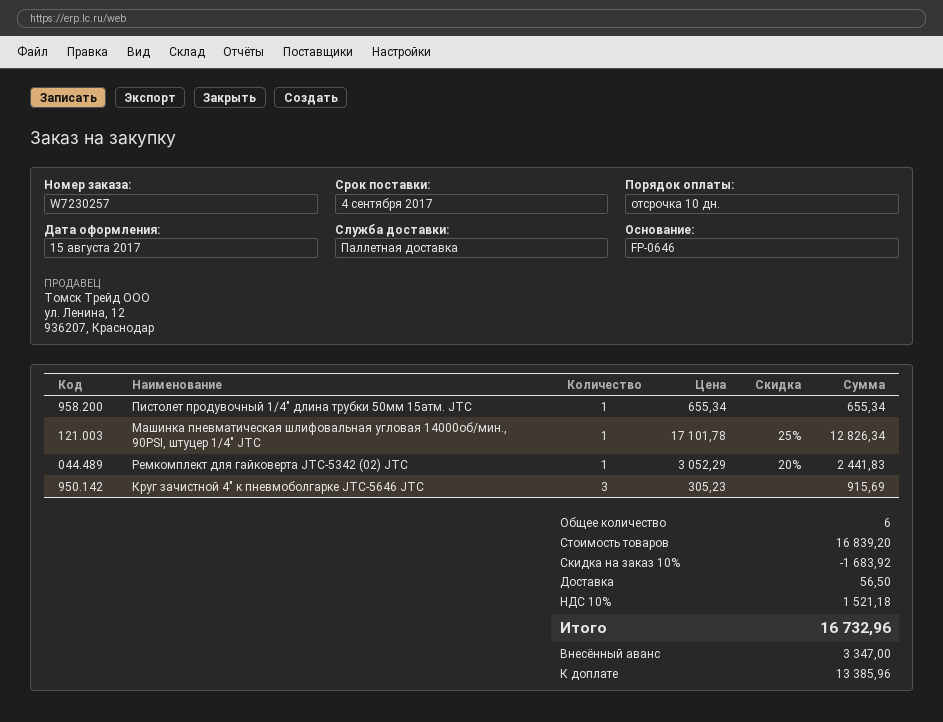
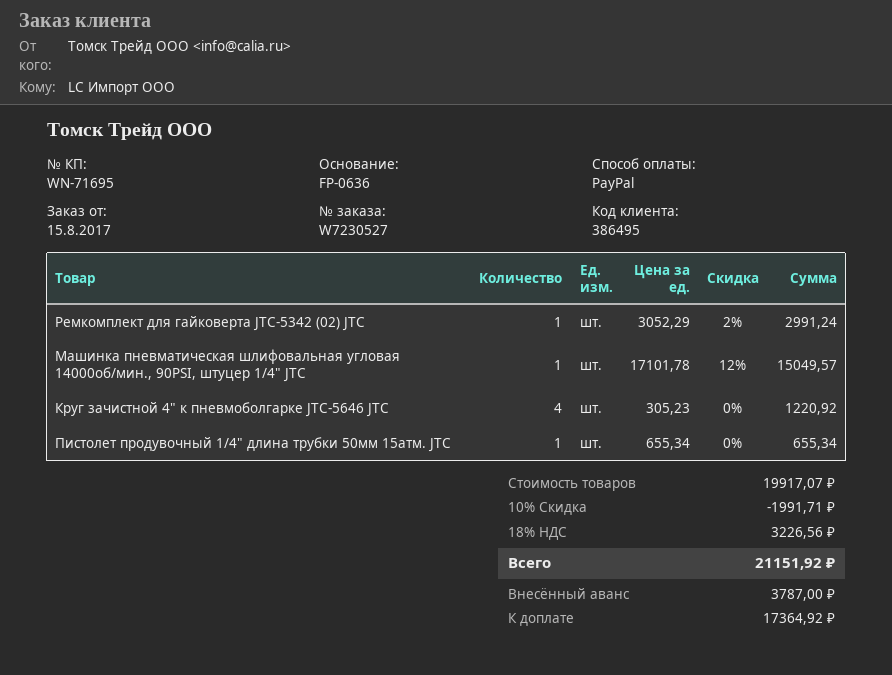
order number: W7230257 -> W7230527
reference: FP-0646 -> FP-0636
Машинка пневматическая шлифовальная угловая 14000об/мин., 90PSI, штуцер 1/4" JTC: 1 x 17101.78 - 25% = 12826.34 -> 1 x 17101.78 - 12% = 15049.57
Ремкомплект для гайковерта JTC-5342 (02) JTC: 1 x 3052.29 - 20% = 2441.83 -> 1 x 3052.29 - 2% = 2991.24
Круг зачистной 4" к пневмоболгарке JTC-5646 JTC: 3 x 305.23 = 915.69 -> 4 x 305.23 = 1220.92
subtotal: 16839.20 -> 19917.07
discount: 10% = 1683.92 -> 10% = 1991.71
shipping: 56.50 -> none
tax: 10% = 1521.18 -> 18% = 3226.56
total: 16732.96 -> 21151.92
deposit: 3347.00 -> 3787.00
balance: 13385.96 -> 17364.92

